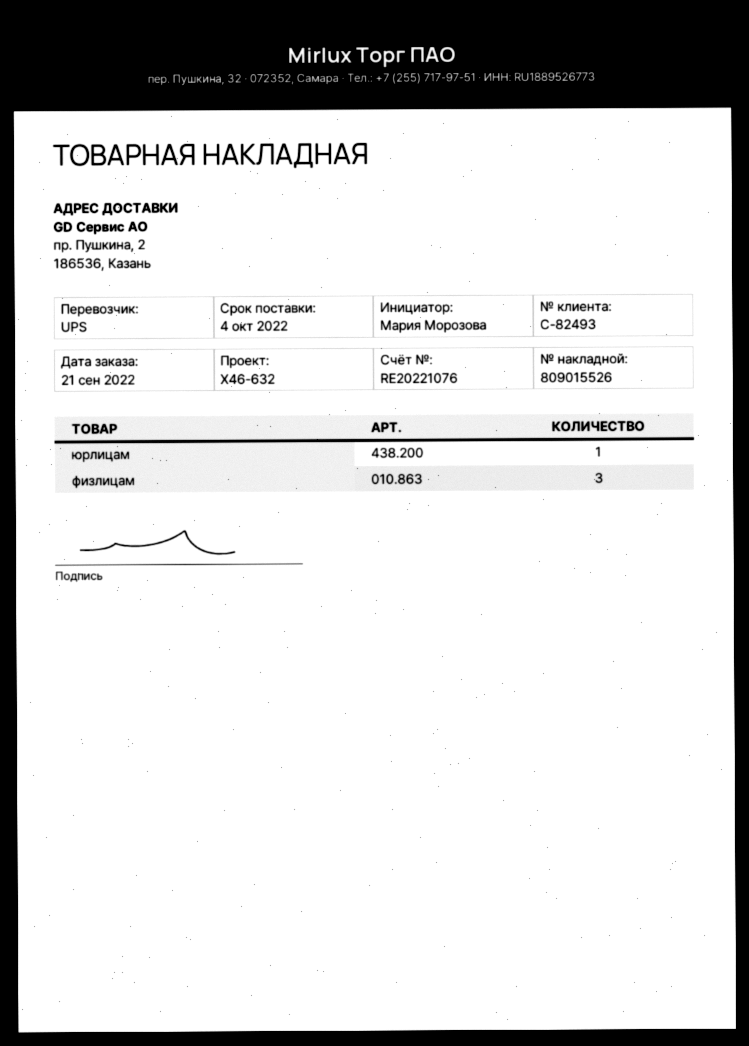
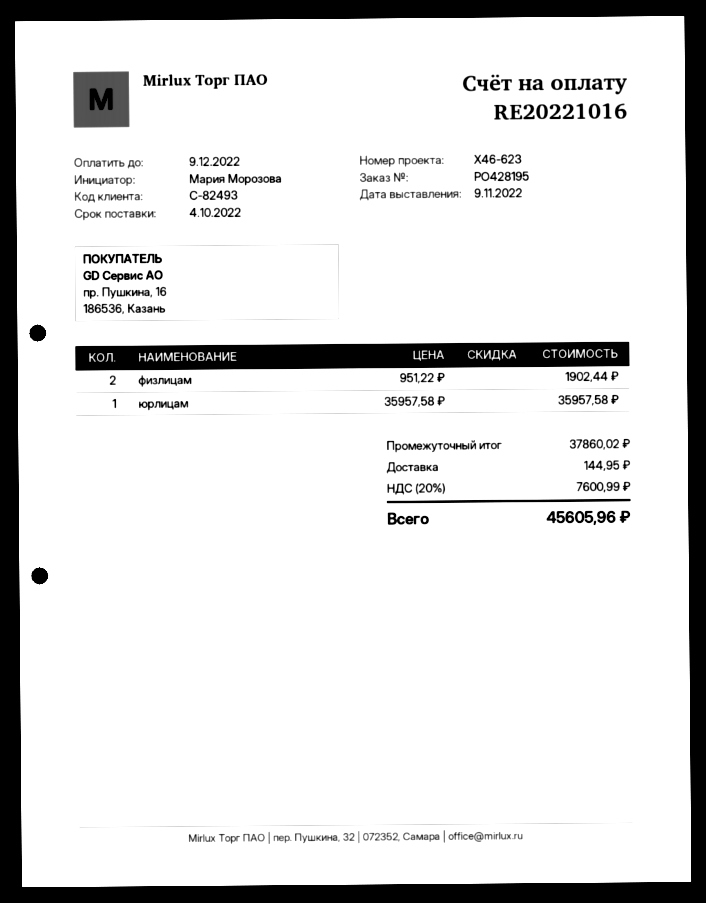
invoice number: RE20221076 -> RE20221016
reference: X46-632 -> X46-623
физлицам: 3 -> 2

